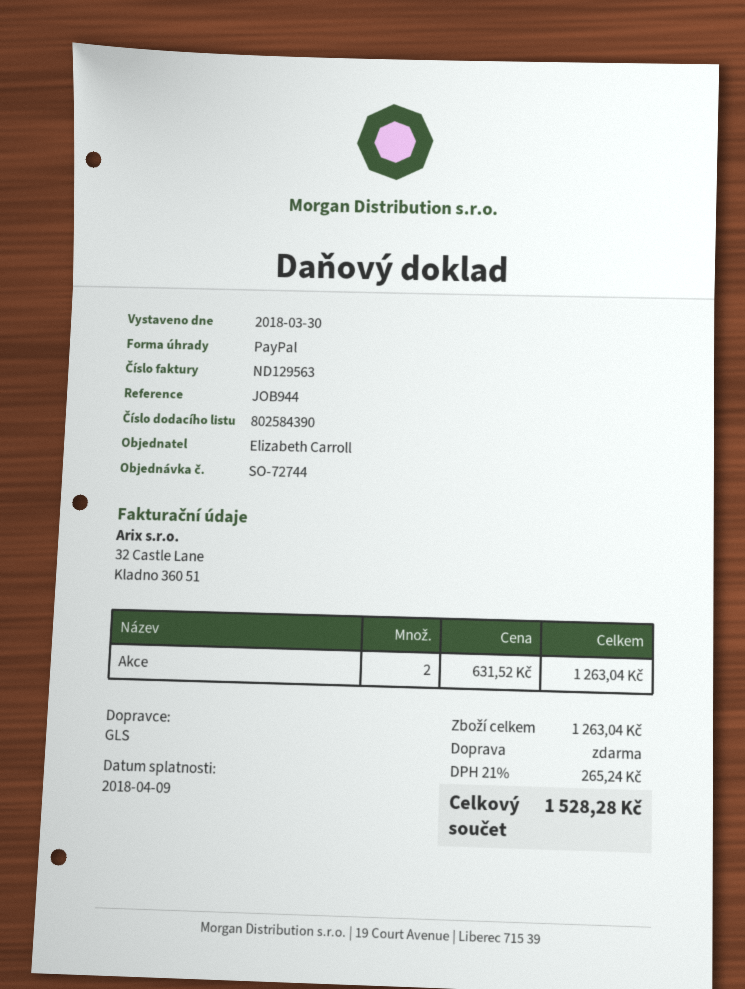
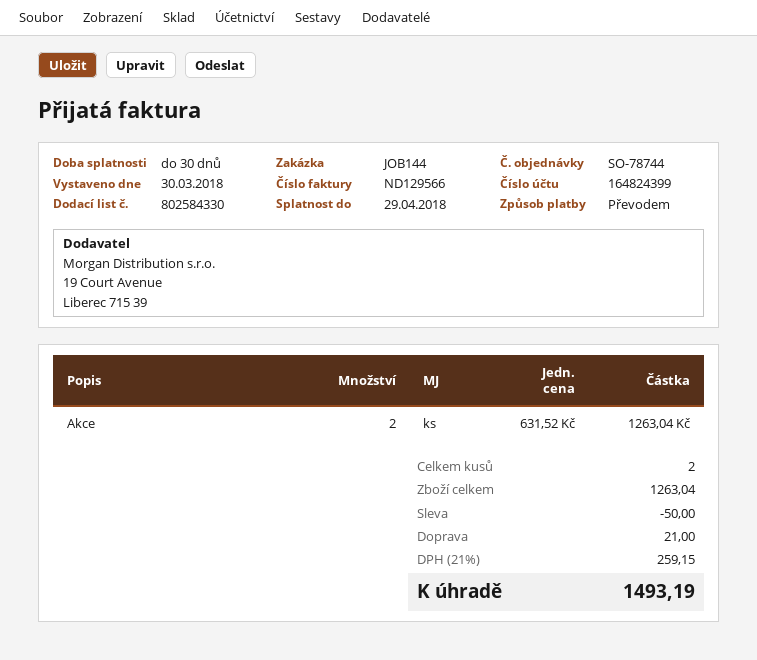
order number: SO-72744 -> SO-78744
delivery note number: 802584390 -> 802584330
invoice number: ND129563 -> ND129566
due date: 2018-04-09 -> 2018-04-29
reference: JOB944 -> JOB144
payment method: PayPal -> bank transfer
discount: none -> 50.00
shipping: 0.00 -> 21.00
tax: 21% = 265.24 -> 21% = 259.15
total: 1528.28 -> 1493.19

